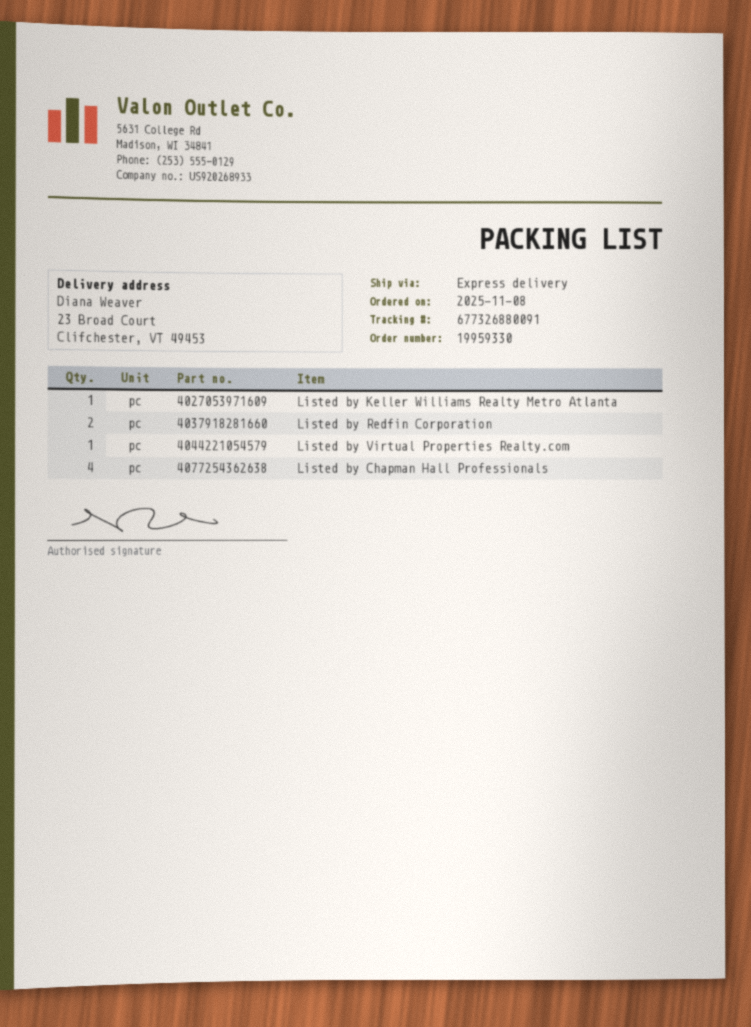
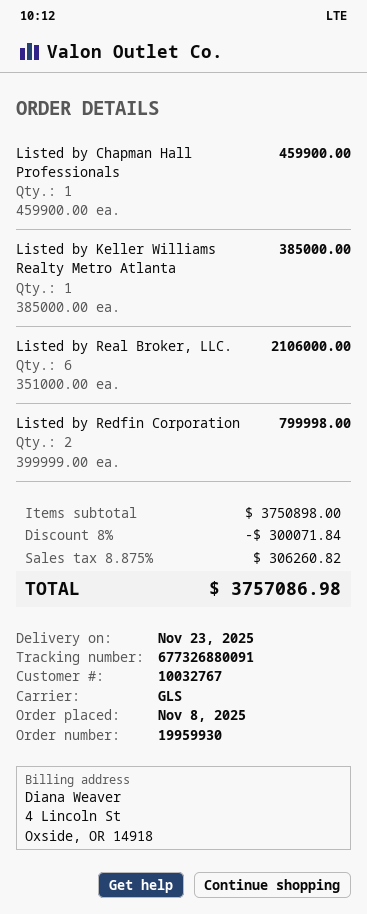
order number: 19959330 -> 19959930
shipping method: express -> GLS
Listed by Virtual Properties Realty.com: 1 -> none
Listed by Chapman Hall Professionals: 4 -> 1
Listed by Real Broker, LLC.: none -> 6

